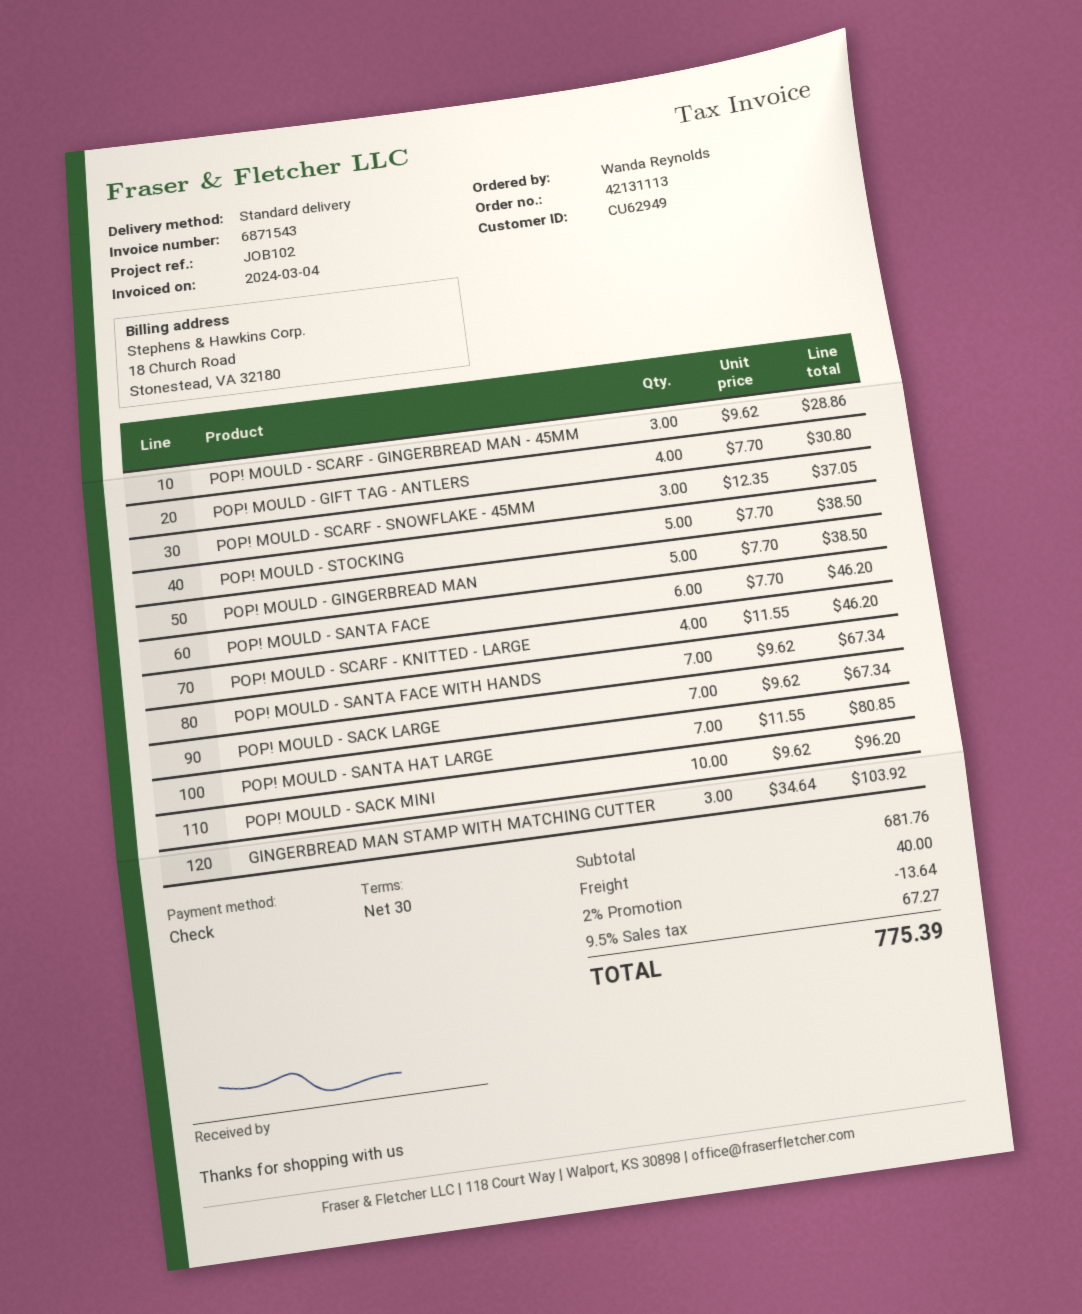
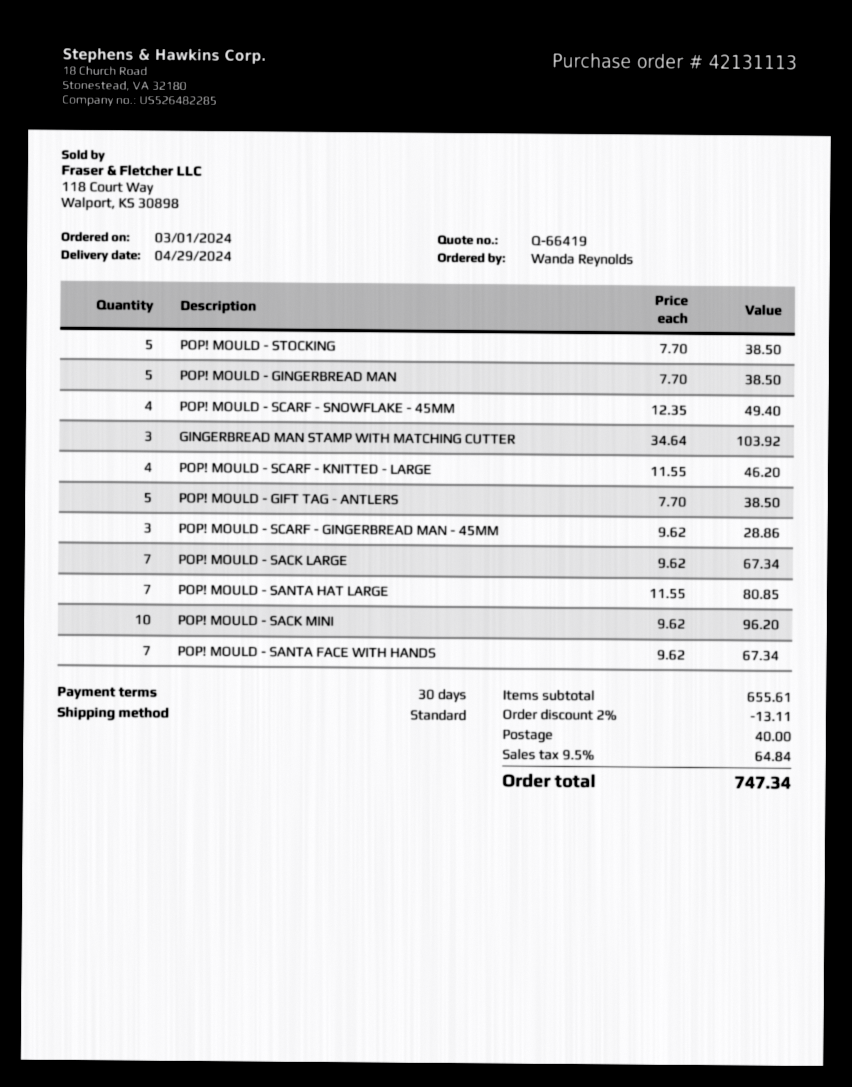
POP! MOULD - GIFT TAG - ANTLERS: 4 x 7.70 = 30.80 -> 5 x 7.70 = 38.50
POP! MOULD - SCARF - SNOWFLAKE - 45MM: 3 x 12.35 = 37.05 -> 4 x 12.35 = 49.40
POP! MOULD - SANTA FACE: 6 x 7.70 = 46.20 -> none
subtotal: 681.76 -> 655.61
discount: 2% = 13.64 -> 2% = 13.11
tax: 9.5% = 67.27 -> 9.5% = 64.84
total: 775.39 -> 747.34

